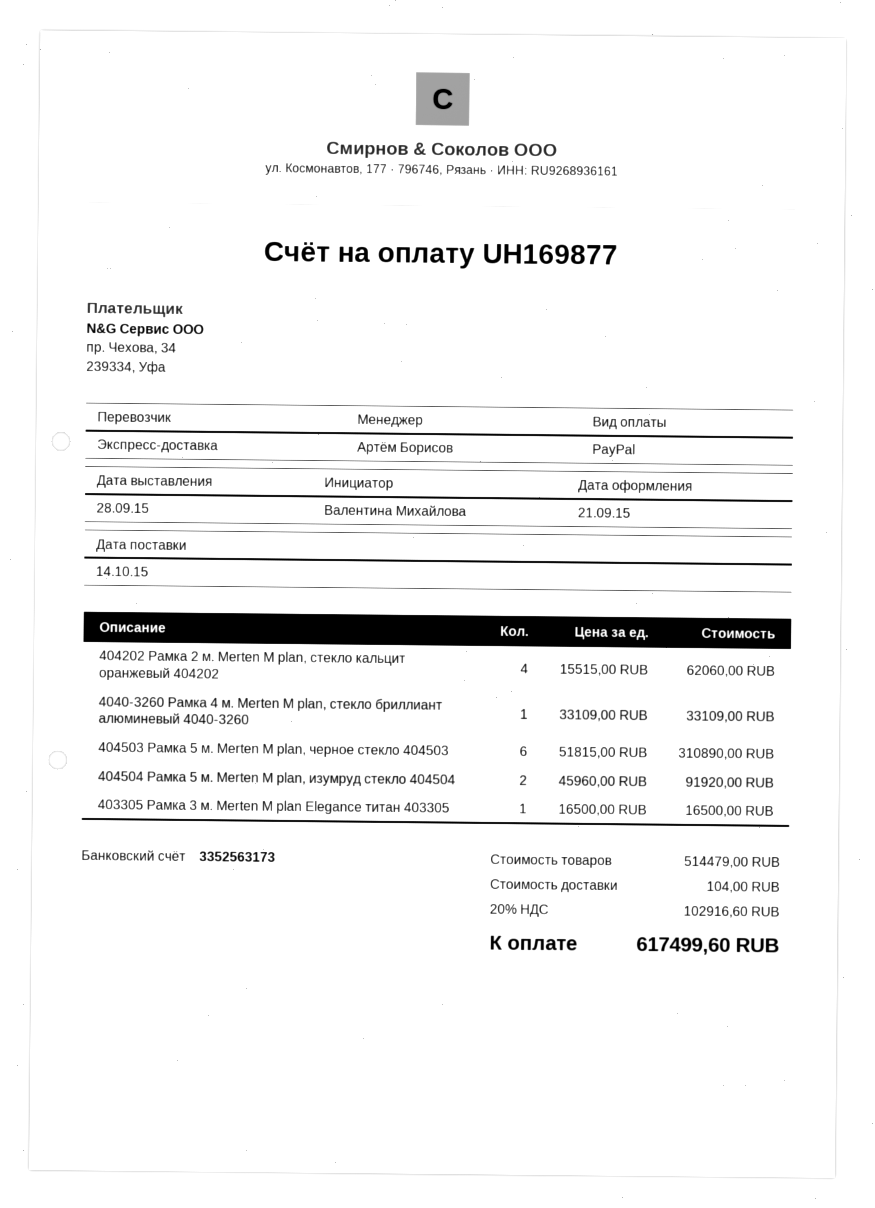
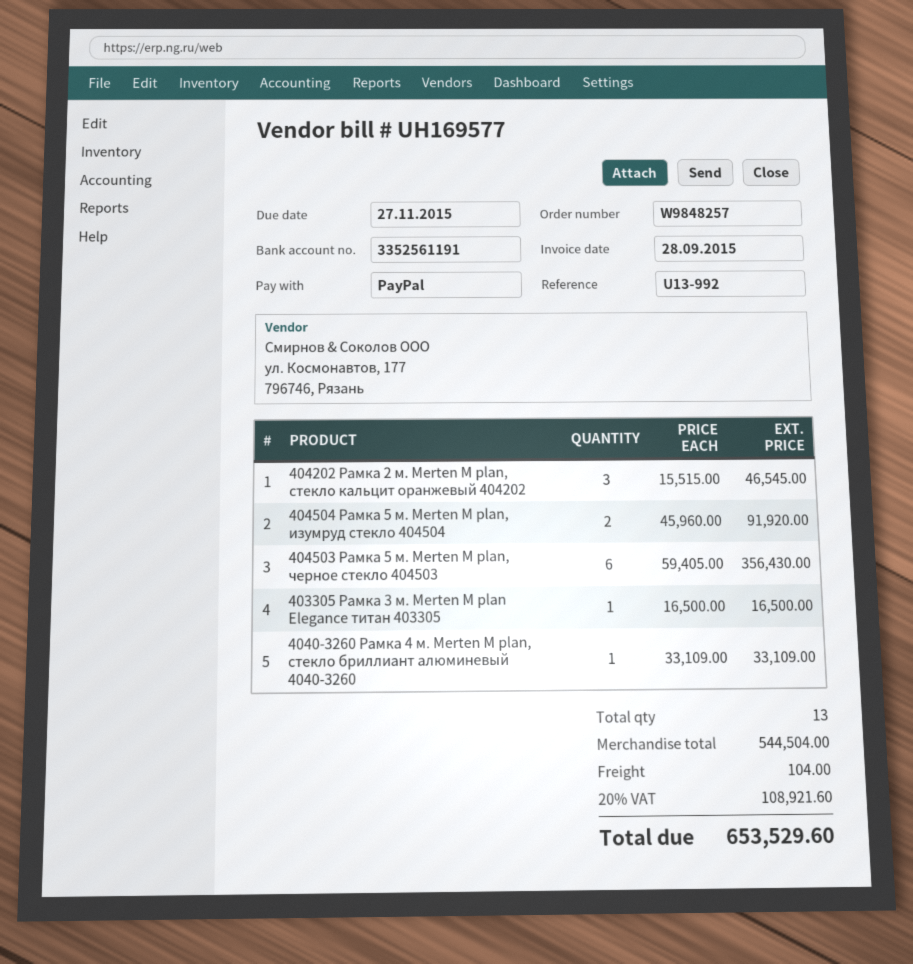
invoice number: UH169877 -> UH169577
bank account: 3352563173 -> 3352561191
404202 Рамка 2 м. Merten M plan, стекло кальцит оранжевый 404202: 4 x 15515.00 = 62060.00 -> 3 x 15515.00 = 46545.00
404503 Рамка 5 м. Merten M plan, черное стекло 404503: 6 x 51815.00 = 310890.00 -> 6 x 59405.00 = 356430.00
subtotal: 514479.00 -> 544504.00
tax: 20% = 102916.60 -> 20% = 108921.60
total: 617499.60 -> 653529.60

